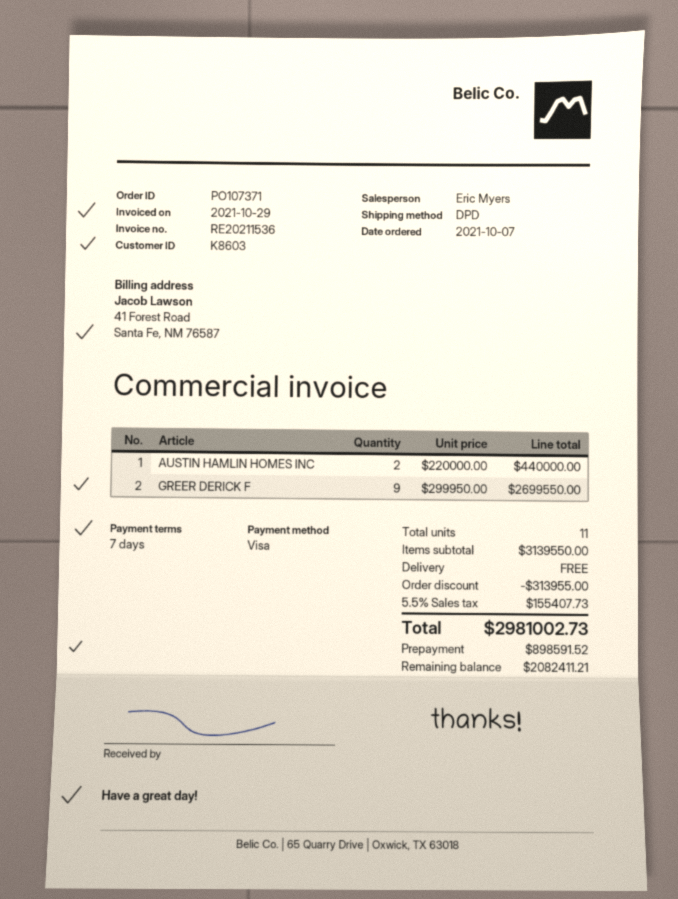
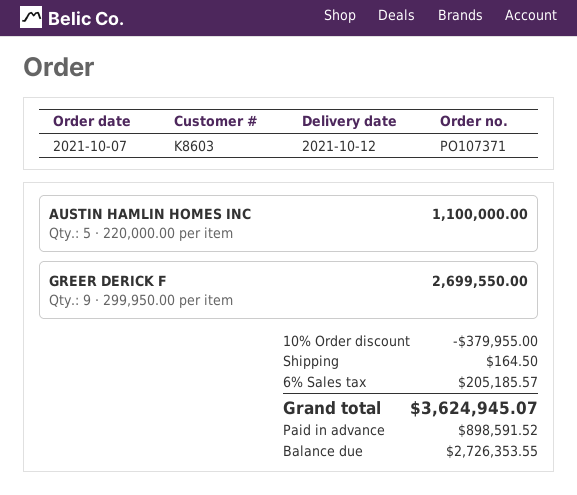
AUSTIN HAMLIN HOMES INC: 2 x 220000.00 = 440000.00 -> 5 x 220000.00 = 1100000.00
discount: 313955.00 -> 379955.00
shipping: 0.00 -> 164.50
tax: 5.5% = 155407.73 -> 6% = 205185.57
total: 2981002.73 -> 3624945.07
balance: 2082411.21 -> 2726353.55

